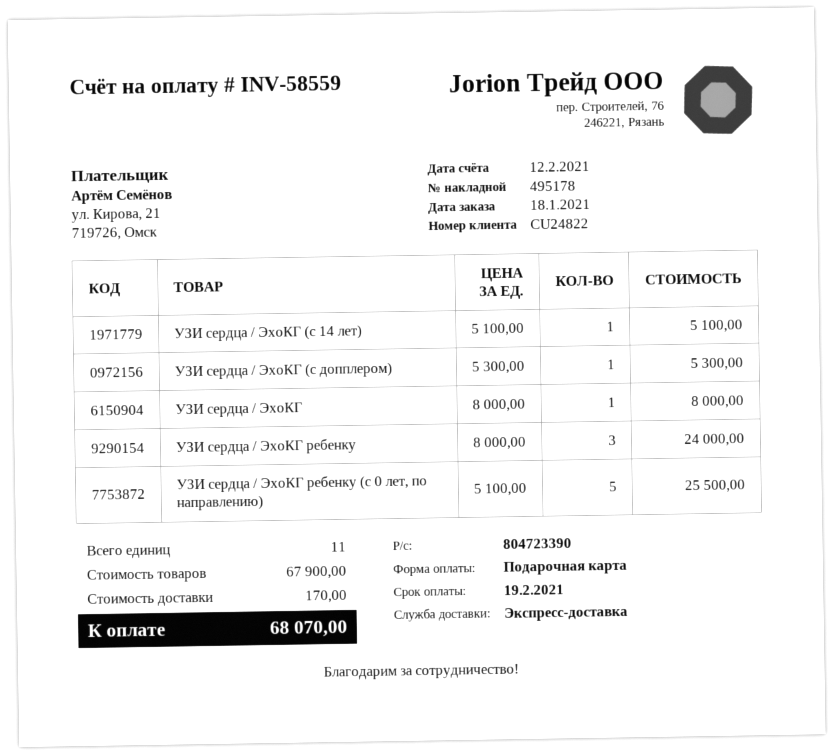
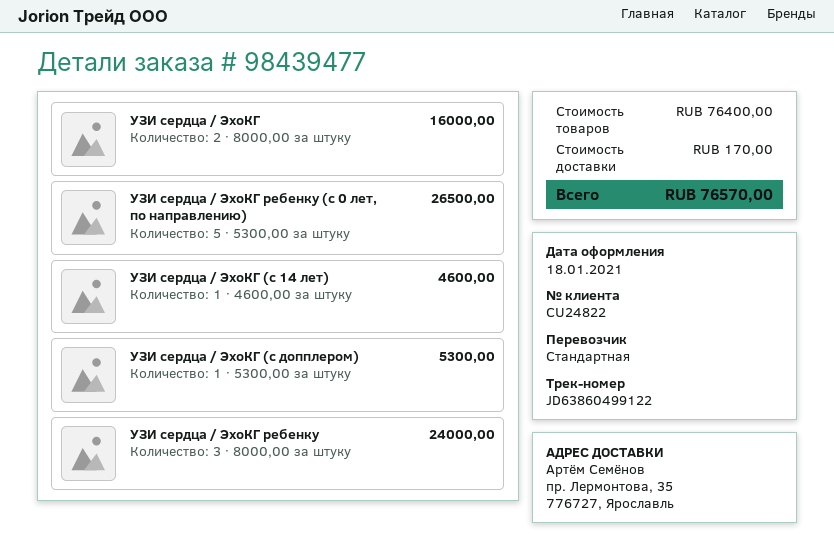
shipping method: express -> standard
УЗИ сердца / ЭхоКГ (с 14 лет): 1 x 5100.00 = 5100.00 -> 1 x 4600.00 = 4600.00
УЗИ сердца / ЭхоКГ: 1 x 8000.00 = 8000.00 -> 2 x 8000.00 = 16000.00
УЗИ сердца / ЭхоКГ ребенку (с 0 лет, по направлению): 5 x 5100.00 = 25500.00 -> 5 x 5300.00 = 26500.00
subtotal: 67900.00 -> 76400.00
total: 68070.00 -> 76570.00

